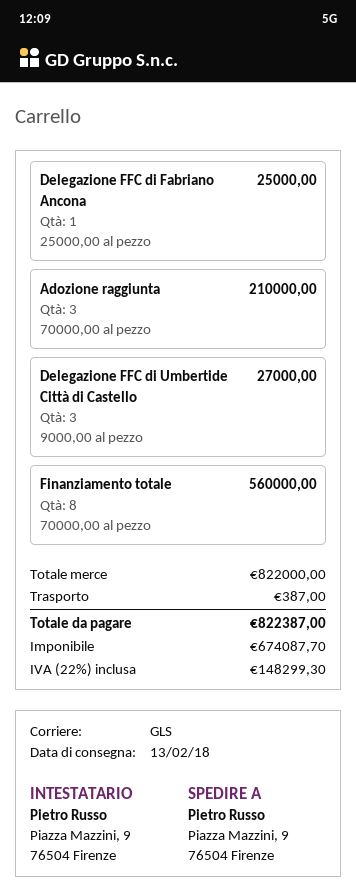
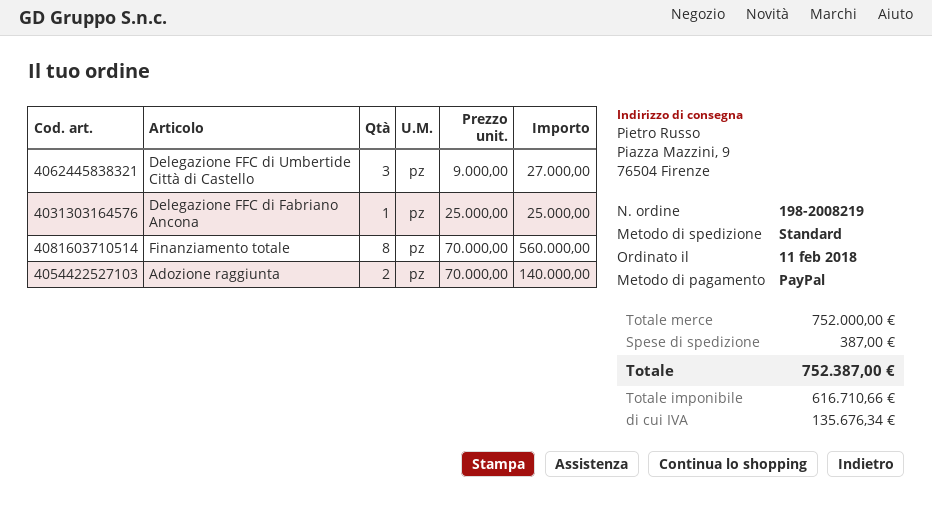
shipping method: GLS -> standard
Adozione raggiunta: 3 x 70000.00 = 210000.00 -> 2 x 70000.00 = 140000.00
subtotal: 822000.00 -> 752000.00
net: 674087.70 -> 616710.66
tax: 148299.30 -> 135676.34
total: 822387.00 -> 752387.00

